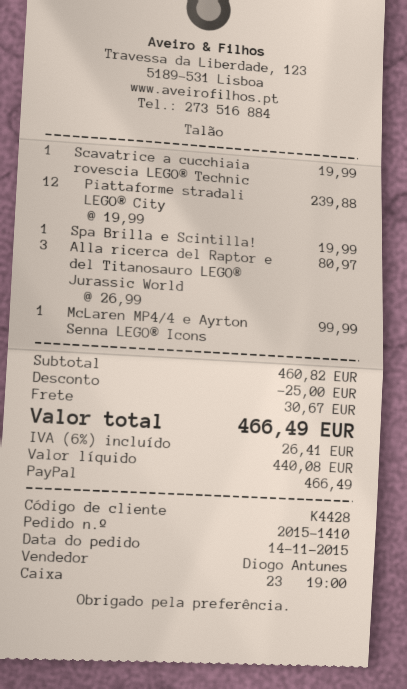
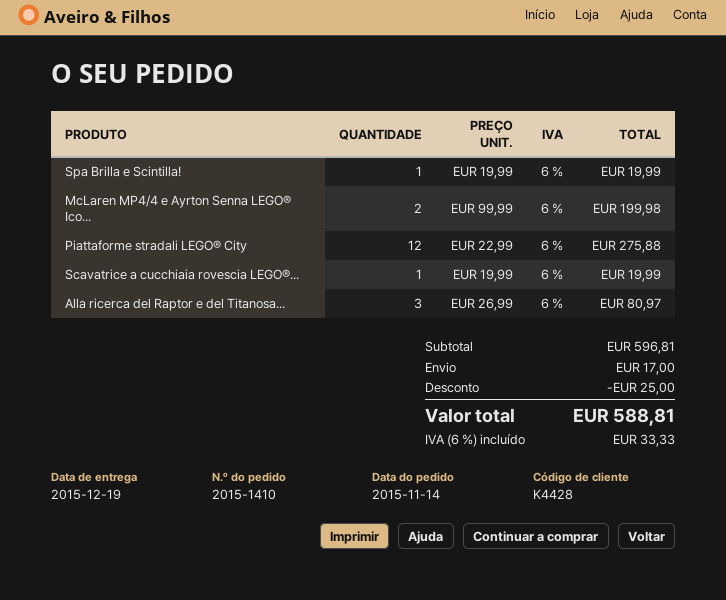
Piattaforme stradali LEGO® City: 12 x 19.99 = 239.88 -> 12 x 22.99 = 275.88
McLaren MP4/4 e Ayrton Senna LEGO® Icons: 1 x 99.99 = 99.99 -> 2 x 99.99 = 199.98
subtotal: 460.82 -> 596.81
shipping: 30.67 -> 17.00
tax: 6% = 26.41 -> 6% = 33.33
total: 466.49 -> 588.81

